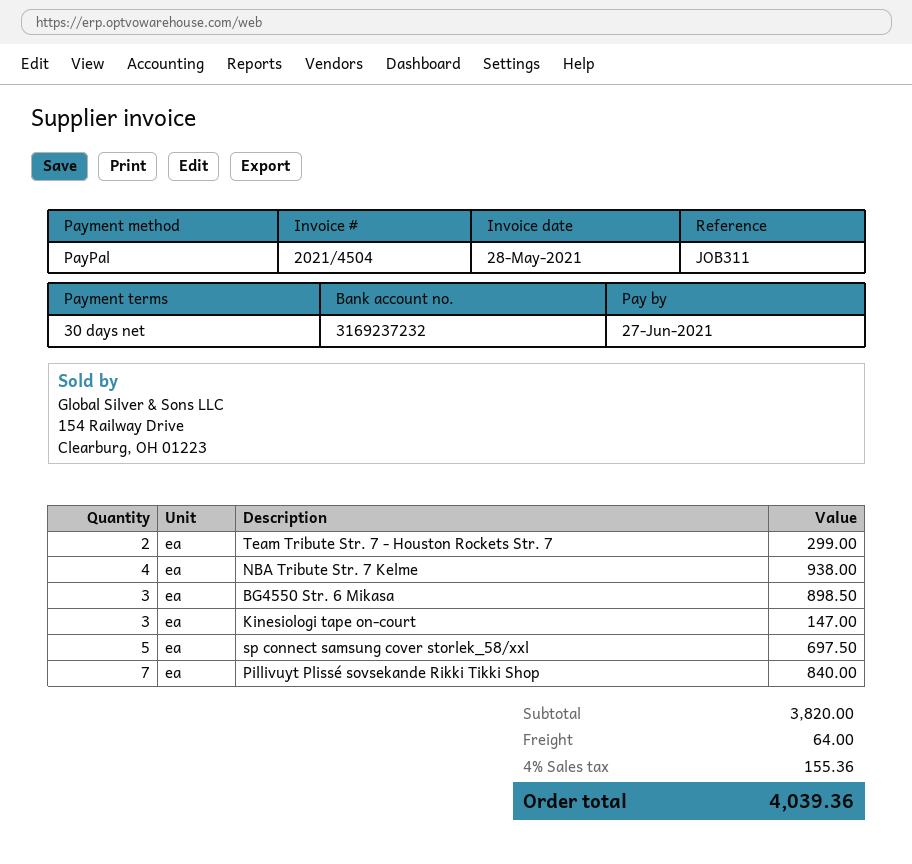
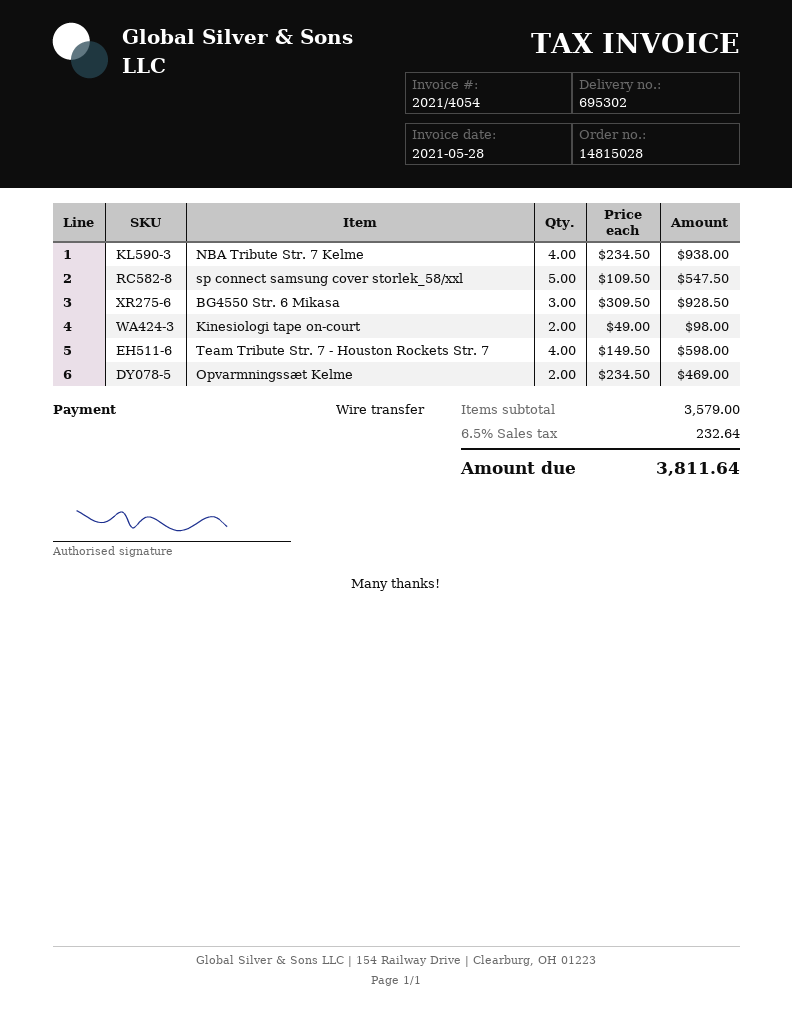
invoice number: 2021/4504 -> 2021/4054
payment method: PayPal -> bank transfer
Team Tribute Str. 7 - Houston Rockets Str. 7: 2 for 299.00 -> 4 for 598.00
BG4550 Str. 6 Mikasa: 3 for 898.50 -> 3 for 928.50
Kinesiologi tape on-court: 3 for 147.00 -> 2 for 98.00
sp connect samsung cover storlek_58/xxl: 5 for 697.50 -> 5 for 547.50
Pillivuyt Plissé sovsekande Rikki Tikki Shop: 7 for 840.00 -> none
Opvarmningssæt Kelme: none -> 2 for 469.00
subtotal: 3820.00 -> 3579.00
shipping: 64.00 -> none
tax: 4% = 155.36 -> 6.5% = 232.64
total: 4039.36 -> 3811.64

